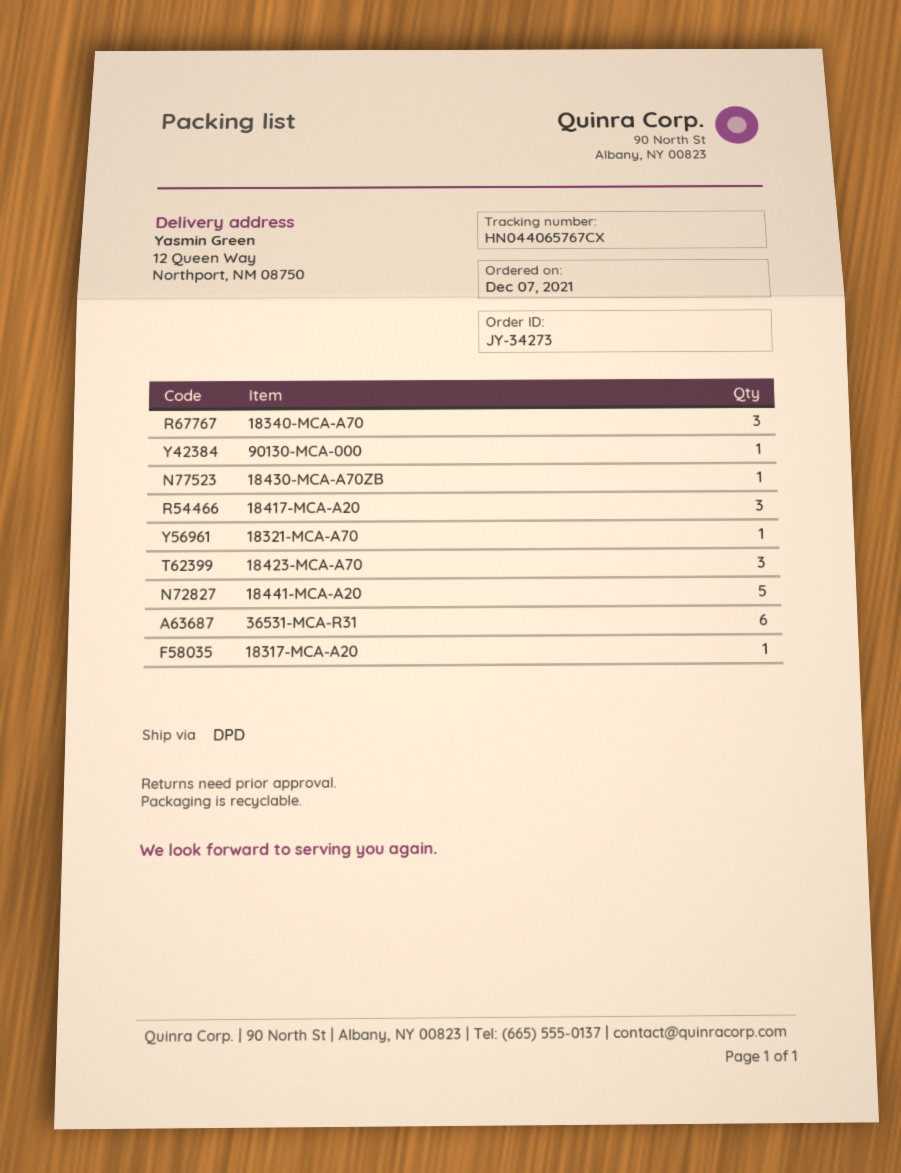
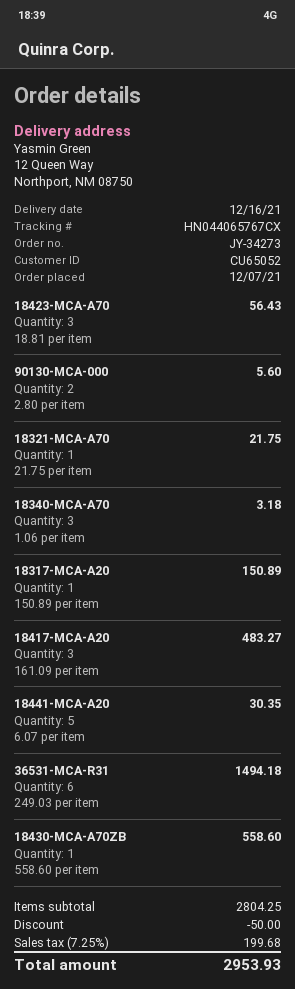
90130-MCA-000: 1 -> 2

